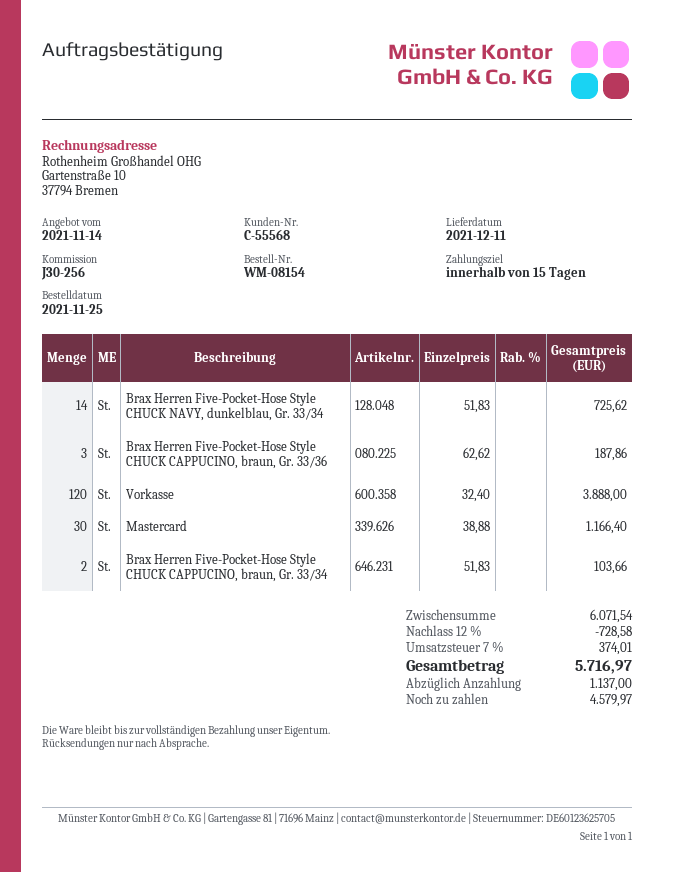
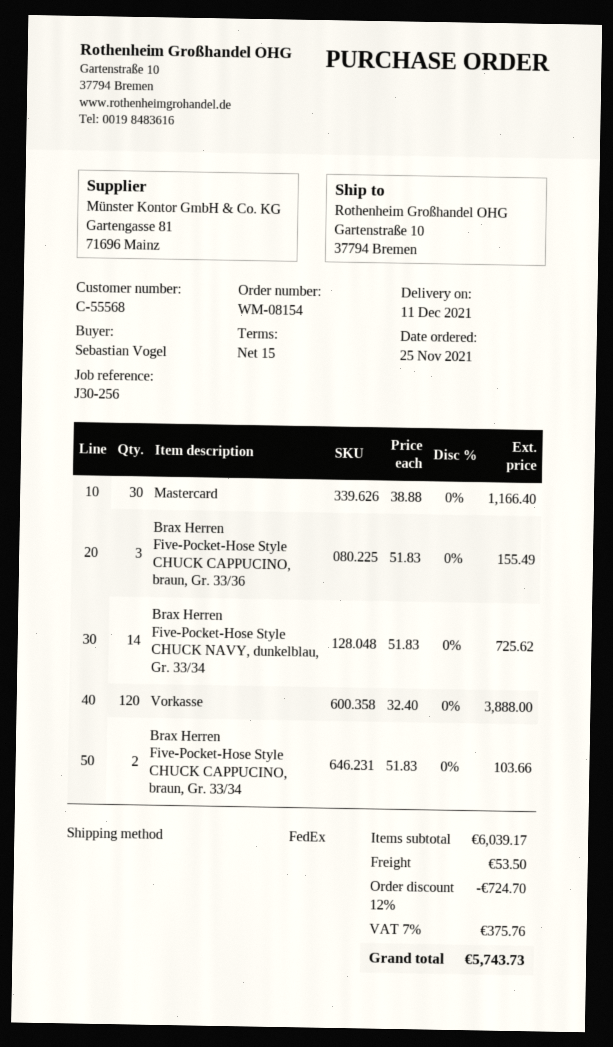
Brax Herren Five-Pocket-Hose Style CHUCK CAPPUCINO, braun, Gr. 33/36: 3 x 62.62 = 187.86 -> 3 x 51.83 = 155.49
subtotal: 6071.54 -> 6039.17
discount: 12% = 728.58 -> 12% = 724.70
shipping: none -> 53.50
tax: 7% = 374.01 -> 7% = 375.76
total: 5716.97 -> 5743.73

